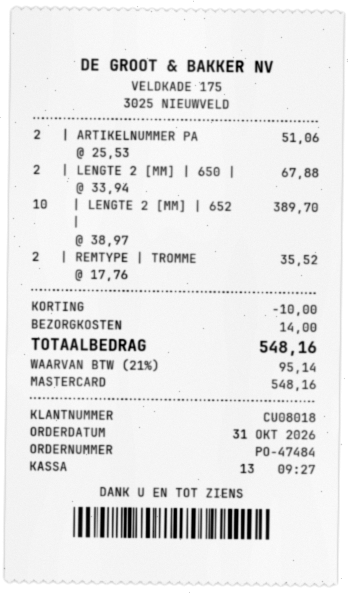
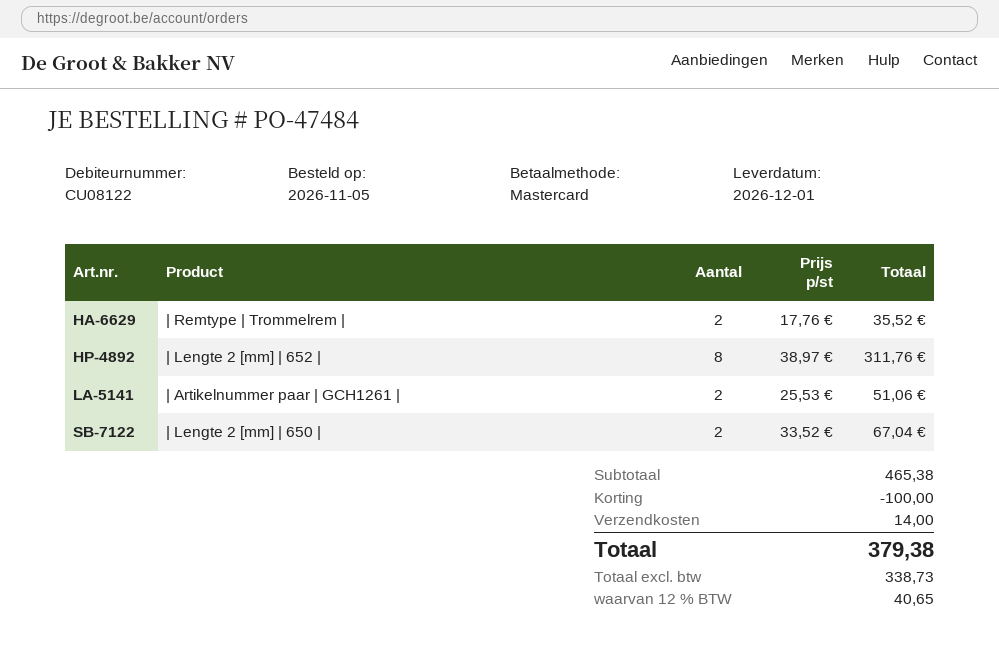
order date: 2026-10-31 -> 2026-11-05
customer number: CU08018 -> CU08122
| LENGTE 2 [MM] | 650 |: 2 x 33.94 = 67.88 -> 2 x 33.52 = 67.04
| LENGTE 2 [MM] | 652 |: 10 x 38.97 = 389.70 -> 8 x 38.97 = 311.76
discount: 10.00 -> 100.00
tax: 21% = 95.14 -> 12% = 40.65
total: 548.16 -> 379.38

